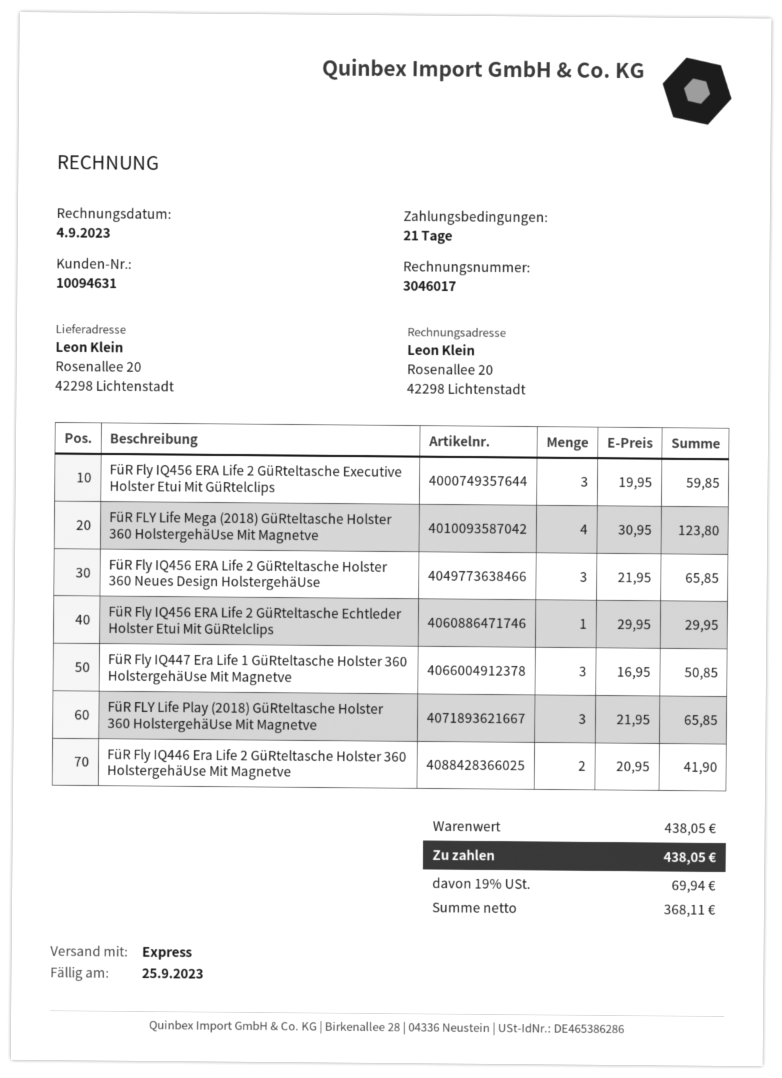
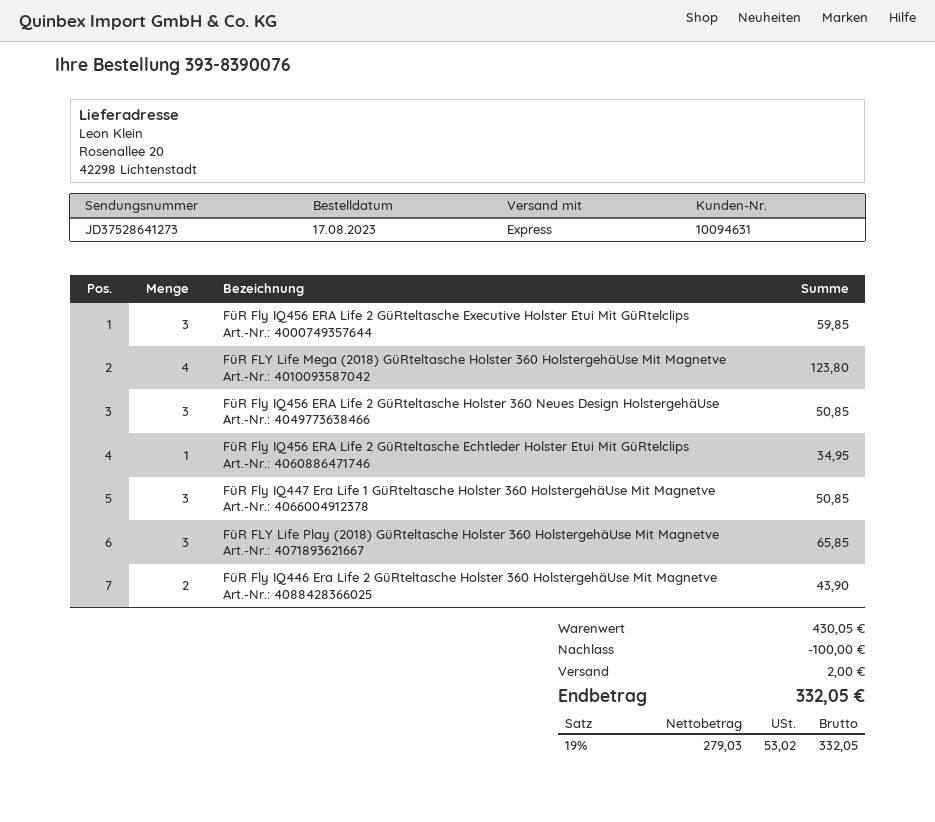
FüR Fly IQ456 ERA Life 2 GüRteltasche Holster 360 Neues Design HolstergehäUse: 3 for 65.85 -> 3 for 50.85
FüR Fly IQ456 ERA Life 2 GüRteltasche Echtleder Holster Etui Mit GüRtelclips: 1 for 29.95 -> 1 for 34.95
FüR Fly IQ446 Era Life 2 GüRteltasche Holster 360 HolstergehäUse Mit Magnetve: 2 for 41.90 -> 2 for 43.90
subtotal: 438.05 -> 430.05
discount: none -> 100.00
shipping: none -> 2.00
net: 368.11 -> 279.03
tax: 19% = 69.94 -> 19% = 53.02
total: 438.05 -> 332.05

